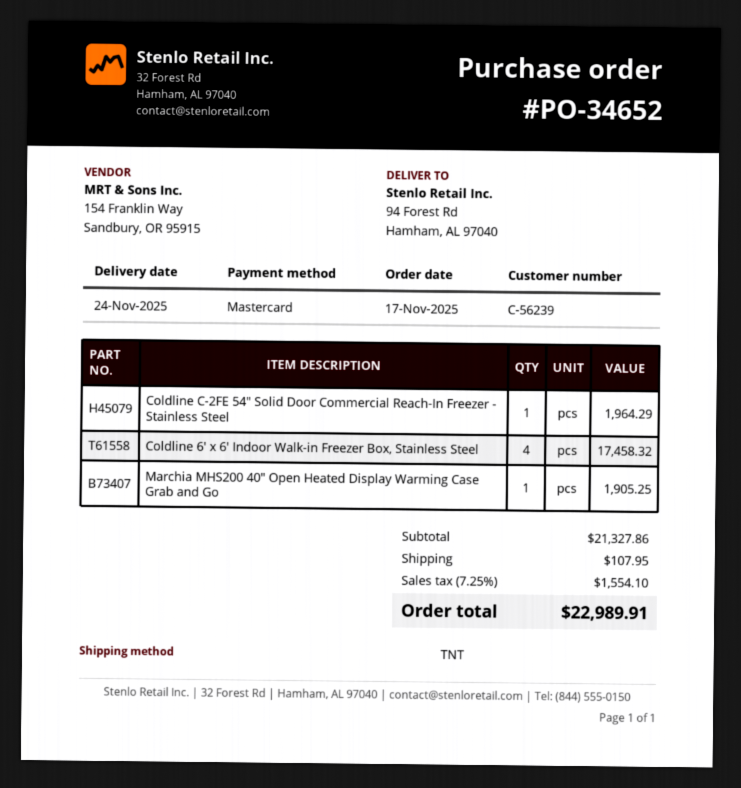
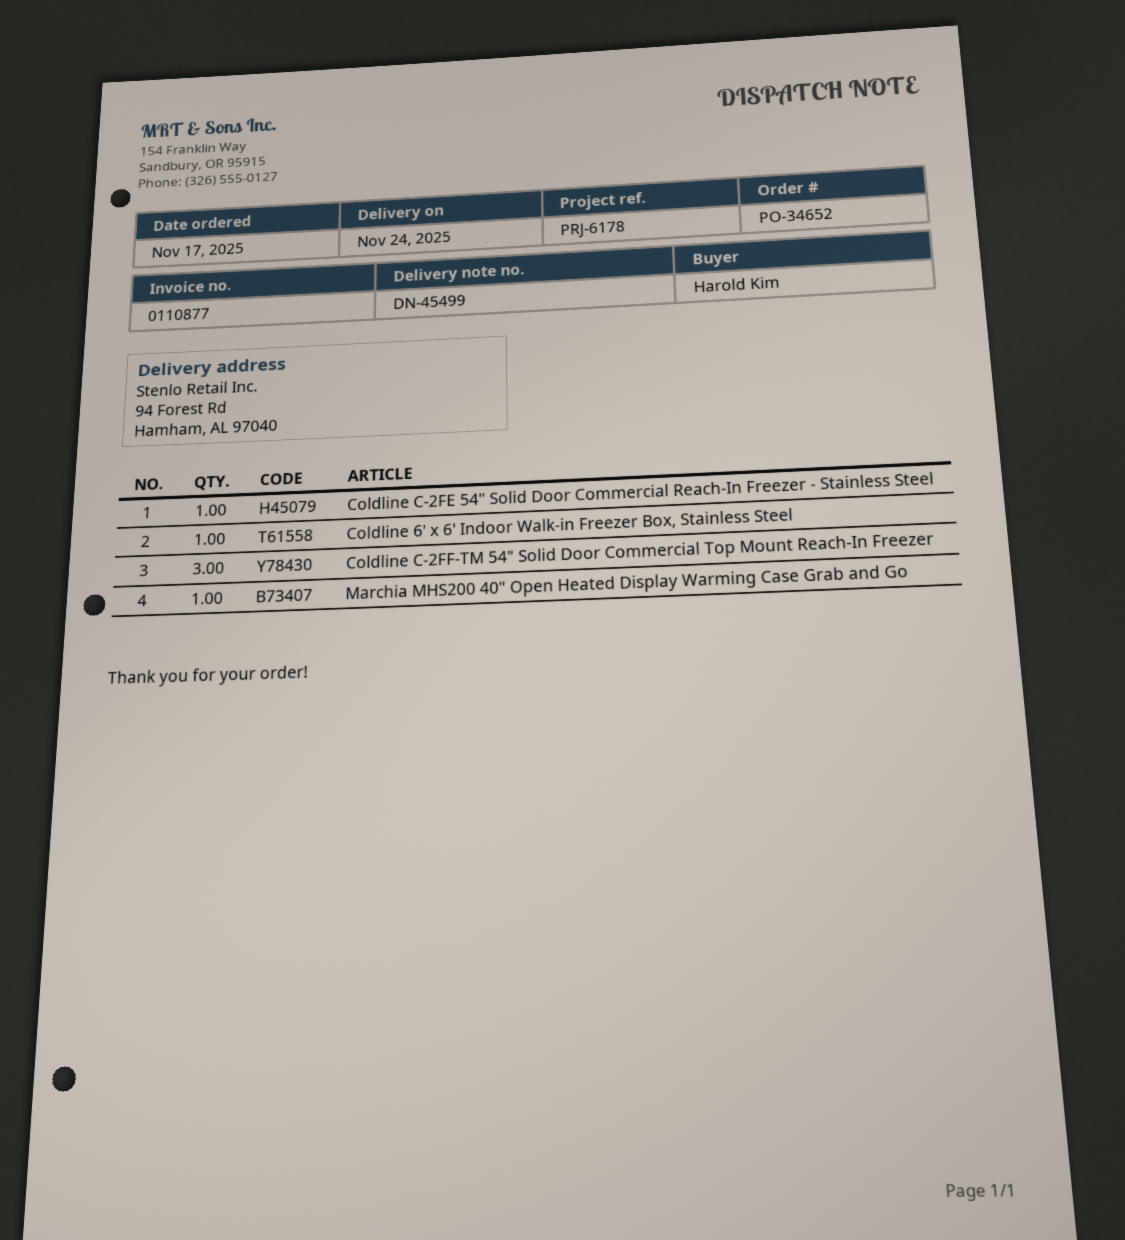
Coldline 6' x 6' Indoor Walk-in Freezer Box, Stainless Steel: 4 -> 1
Coldline C-2FF-TM 54" Solid Door Commercial Top Mount Reach-In Freezer: none -> 3

